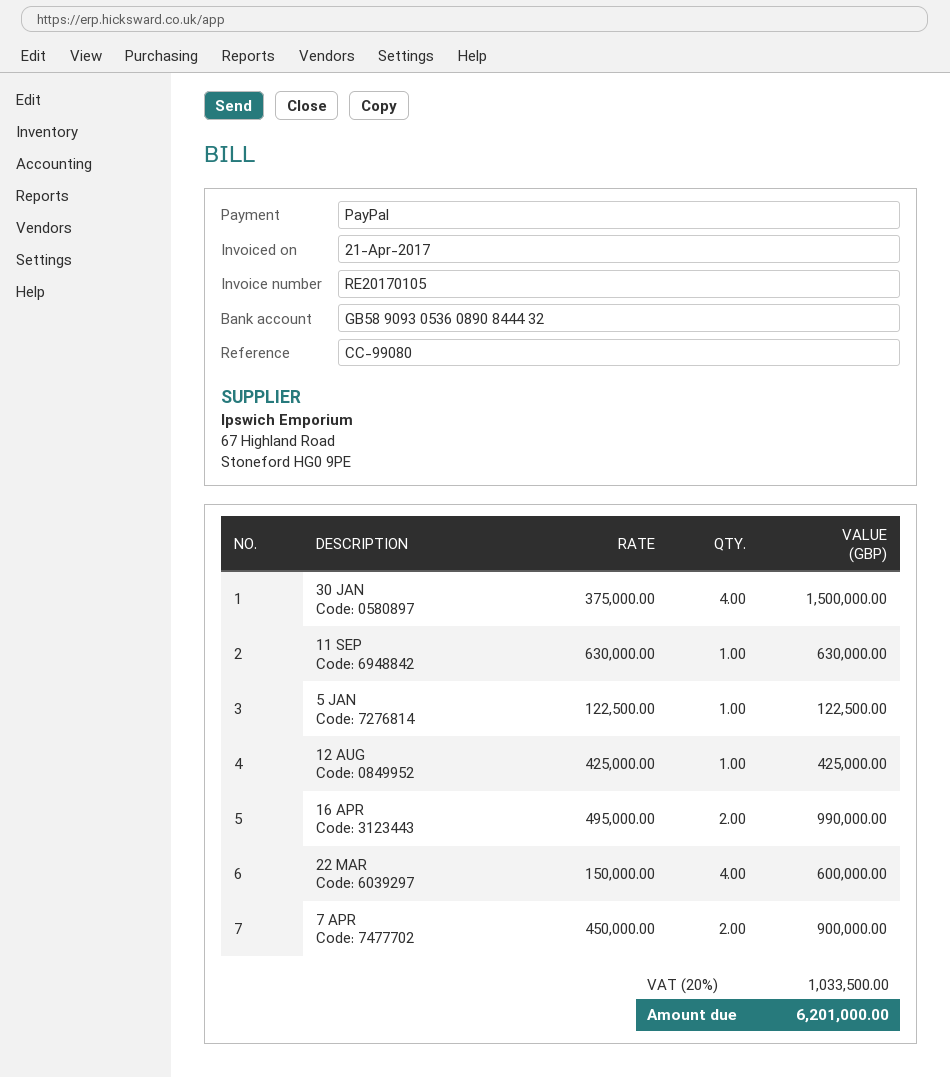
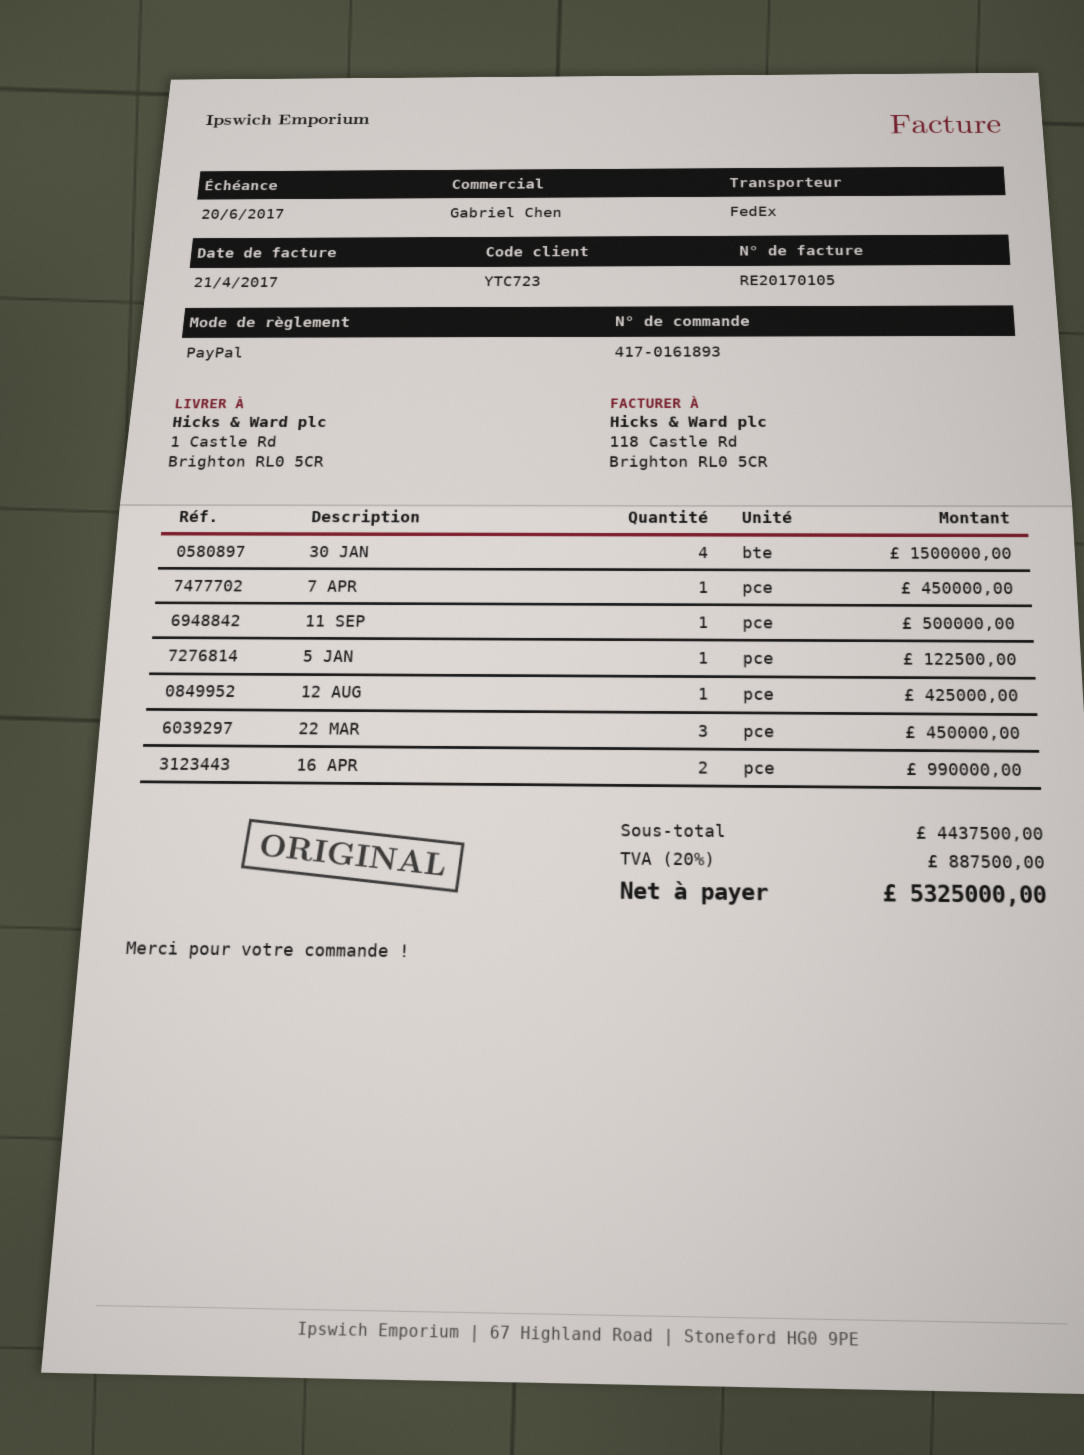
11 SEP: 1 for 630000.00 -> 1 for 500000.00
22 MAR: 4 for 600000.00 -> 3 for 450000.00
7 APR: 2 for 900000.00 -> 1 for 450000.00
tax: 20% = 1033500.00 -> 20% = 887500.00
total: 6201000.00 -> 5325000.00

